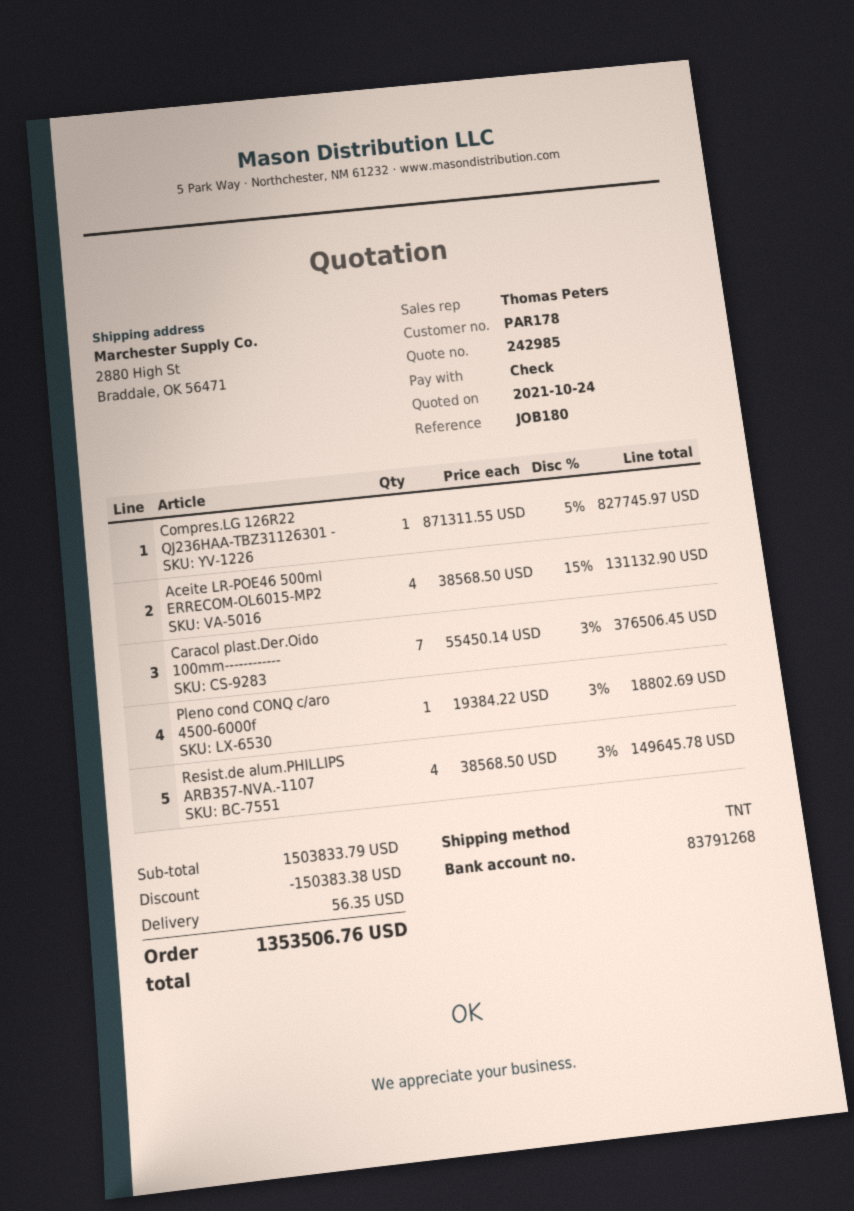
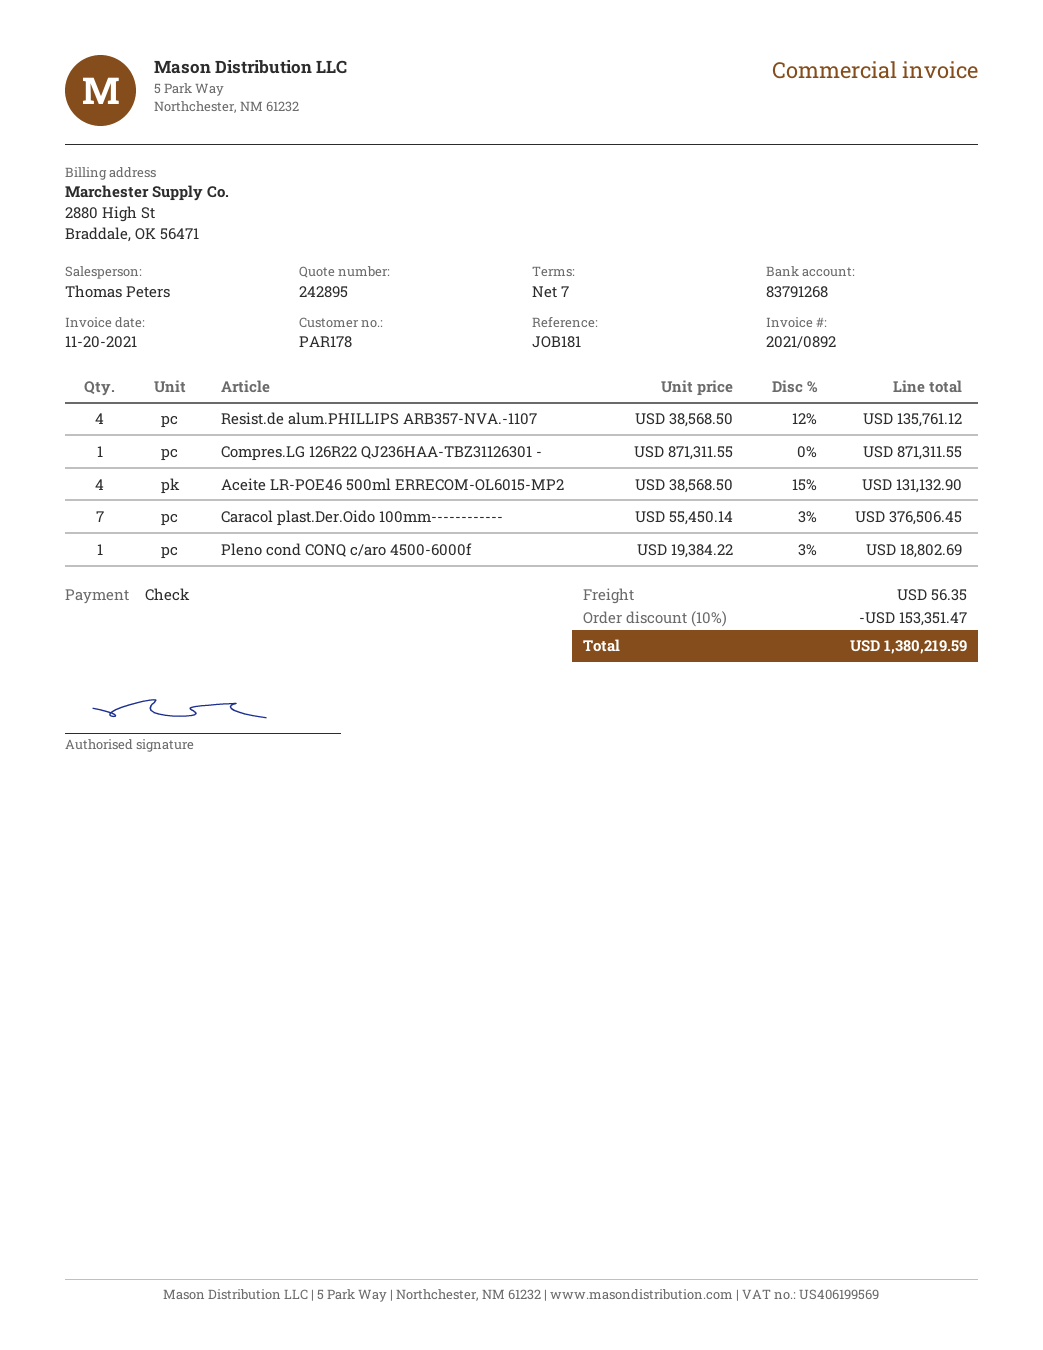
quote number: 242985 -> 242895
reference: JOB180 -> JOB181
Compres.LG 126R22 QJ236HAA-TBZ31126301 -: 1 x 871311.55 - 5% = 827745.97 -> 1 x 871311.55 = 871311.55
Resist.de alum.PHILLIPS ARB357-NVA.-1107: 4 x 38568.50 - 3% = 149645.78 -> 4 x 38568.50 - 12% = 135761.12
discount: 150383.38 -> 153351.47
total: 1353506.76 -> 1380219.59

